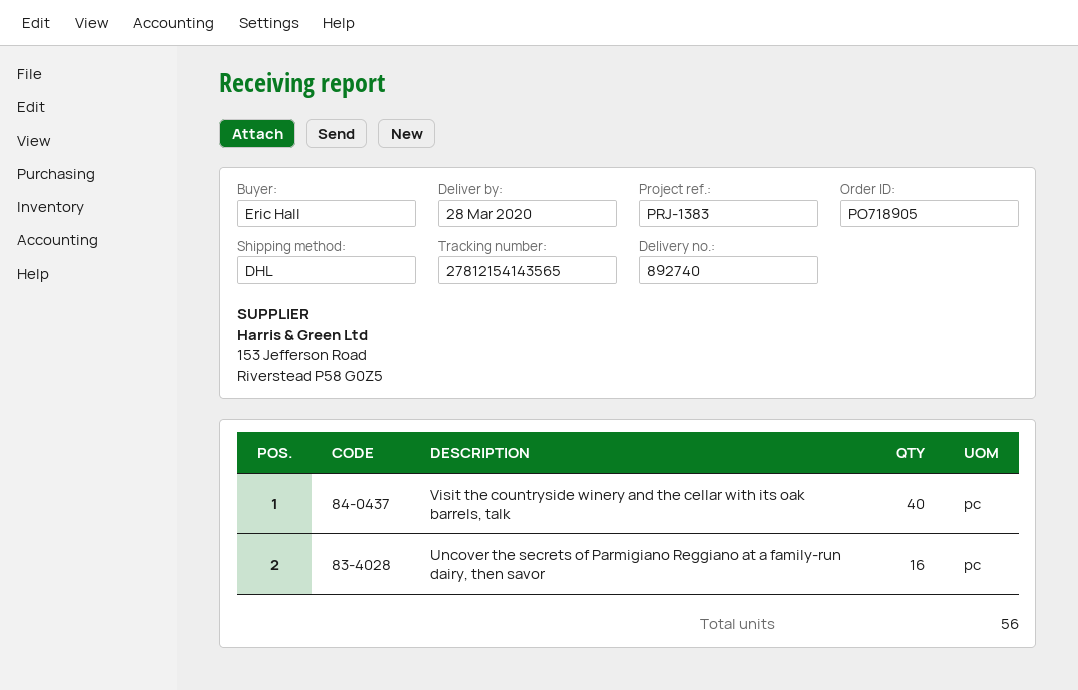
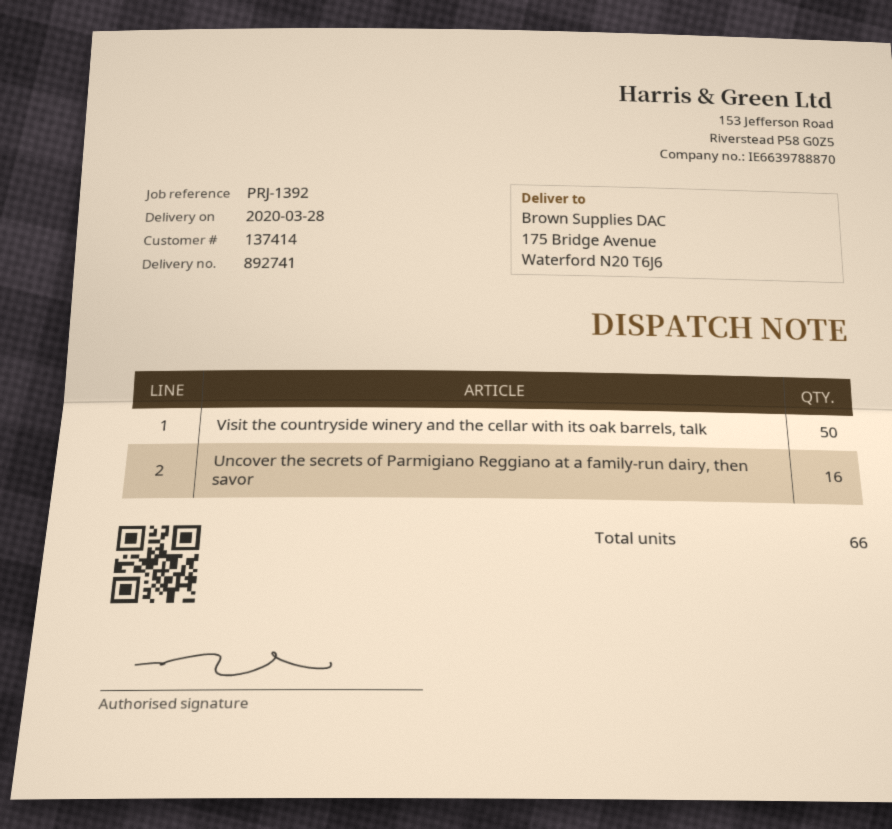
delivery note number: 892740 -> 892741
reference: PRJ-1383 -> PRJ-1392
Visit the countryside winery and the cellar with its oak barrels, talk: 40 -> 50
total quantity: 56 -> 66

